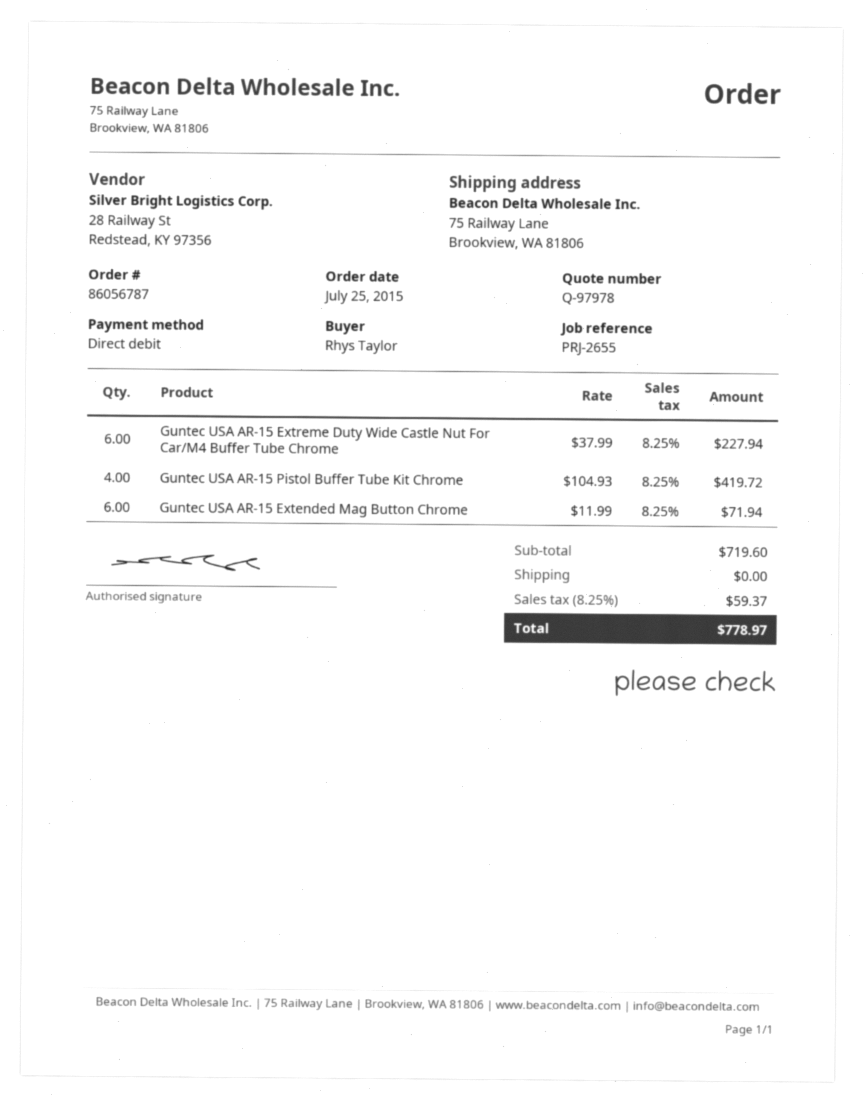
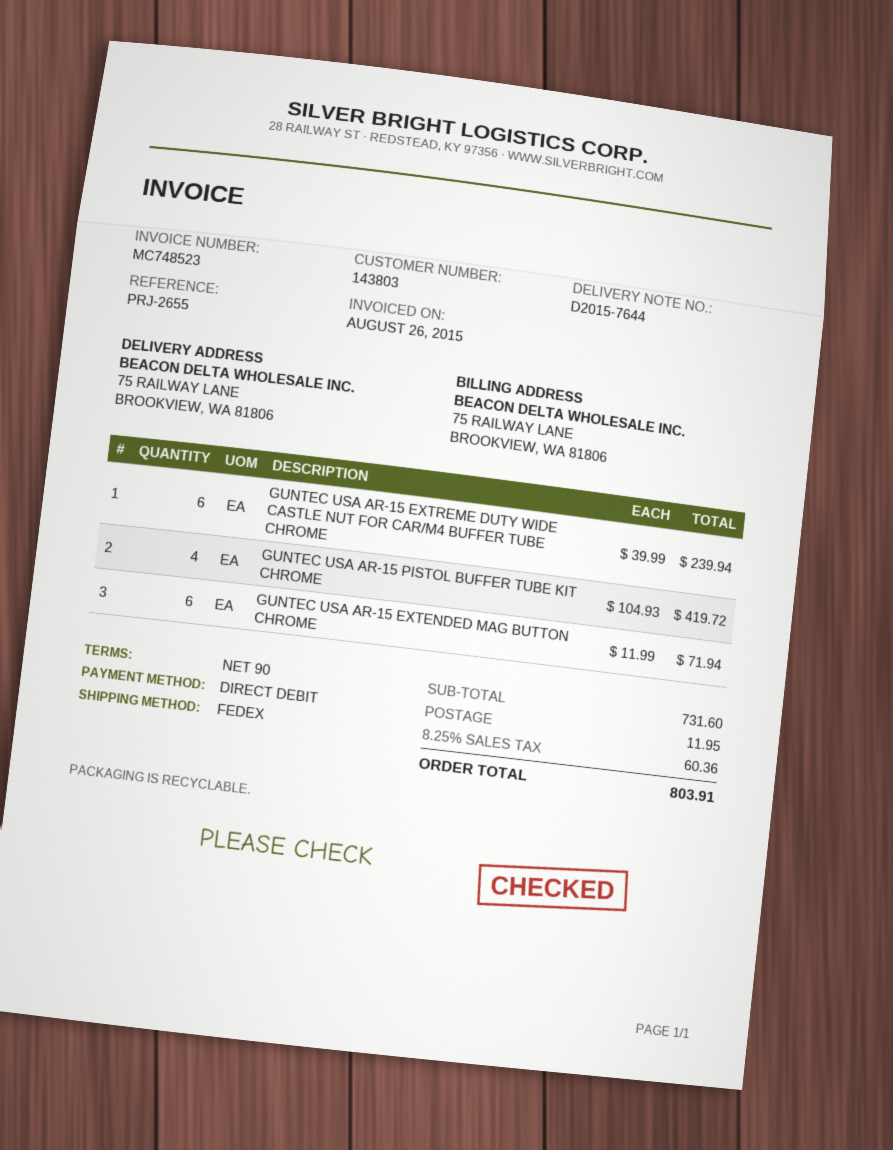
Guntec USA AR-15 Extreme Duty Wide Castle Nut For Car/M4 Buffer Tube Chrome: 6 x 37.99 = 227.94 -> 6 x 39.99 = 239.94
subtotal: 719.60 -> 731.60
shipping: 0.00 -> 11.95
tax: 8.25% = 59.37 -> 8.25% = 60.36
total: 778.97 -> 803.91

